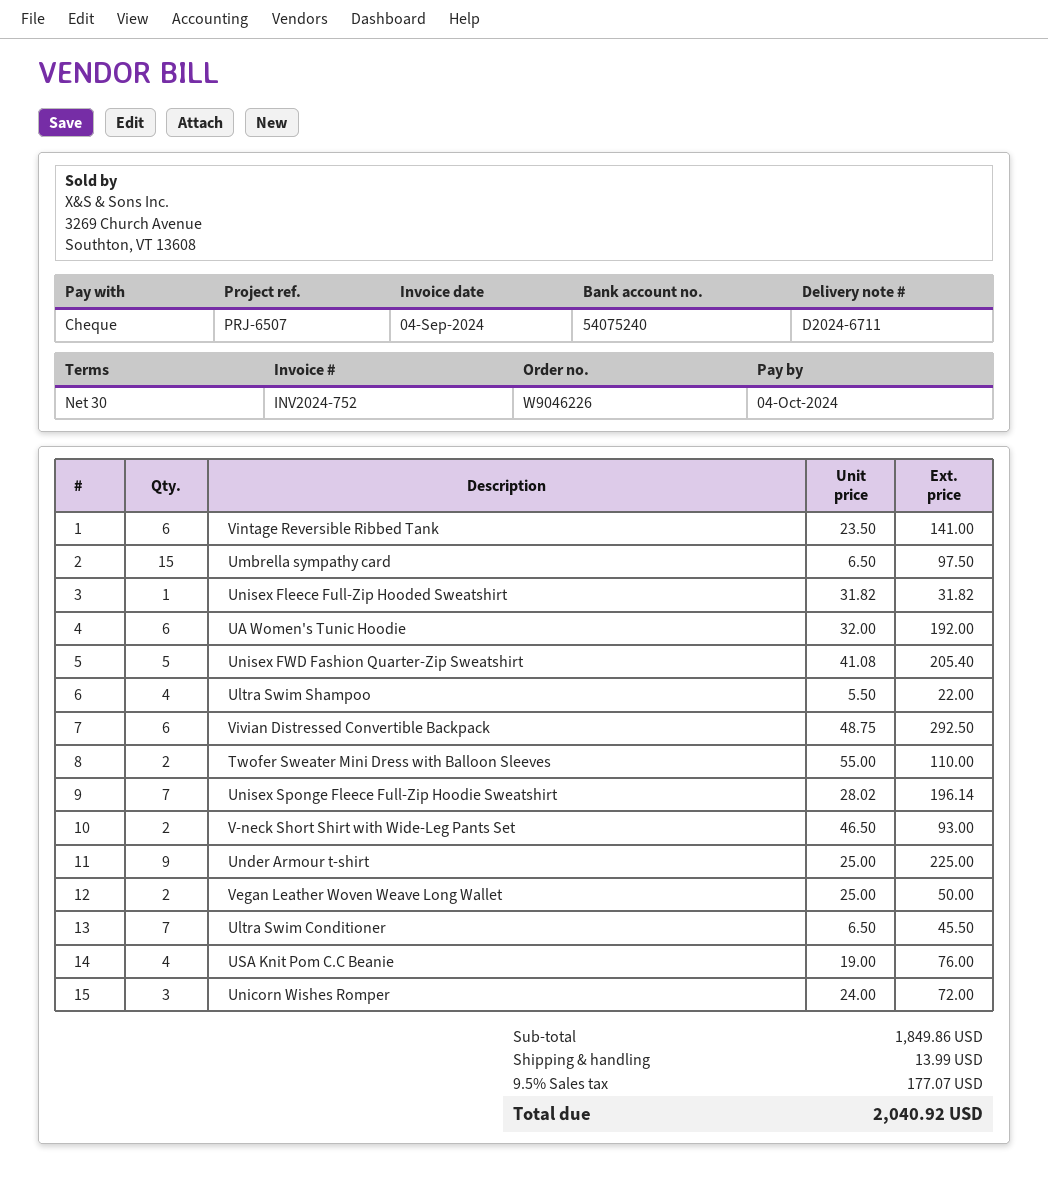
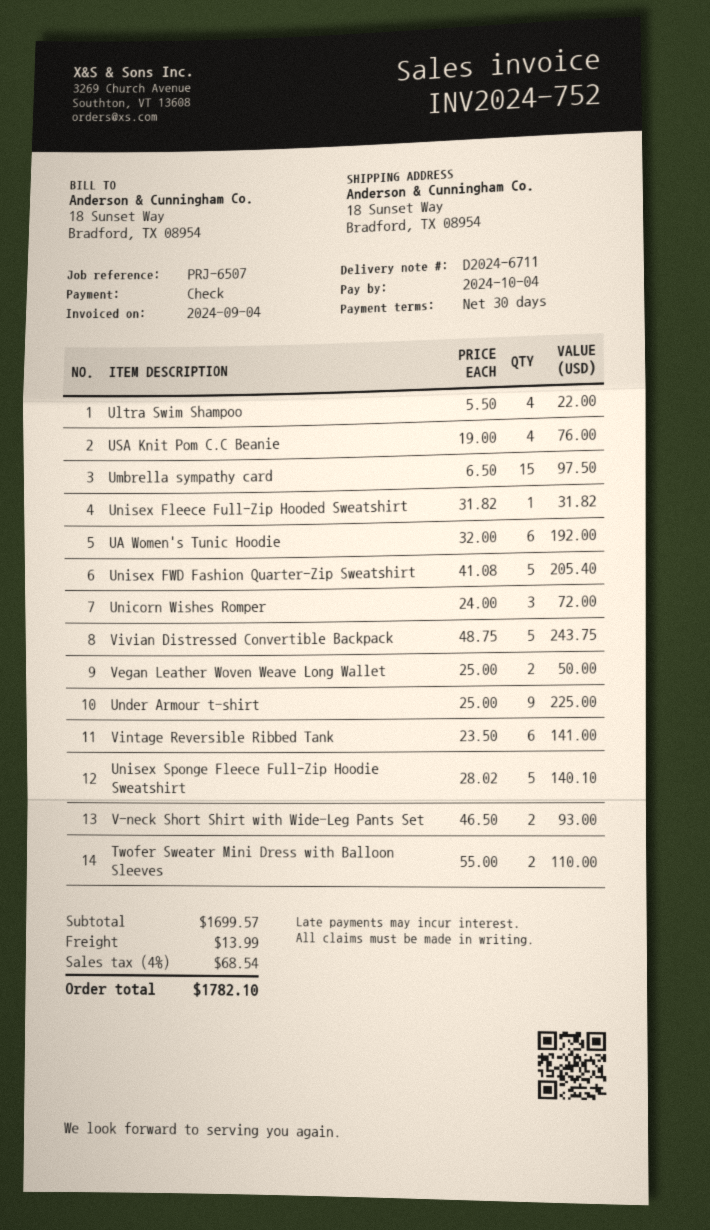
Vivian Distressed Convertible Backpack: 6 x 48.75 = 292.50 -> 5 x 48.75 = 243.75
Unisex Sponge Fleece Full-Zip Hoodie Sweatshirt: 7 x 28.02 = 196.14 -> 5 x 28.02 = 140.10
Ultra Swim Conditioner: 7 x 6.50 = 45.50 -> none
subtotal: 1849.86 -> 1699.57
tax: 9.5% = 177.07 -> 4% = 68.54
total: 2040.92 -> 1782.10

